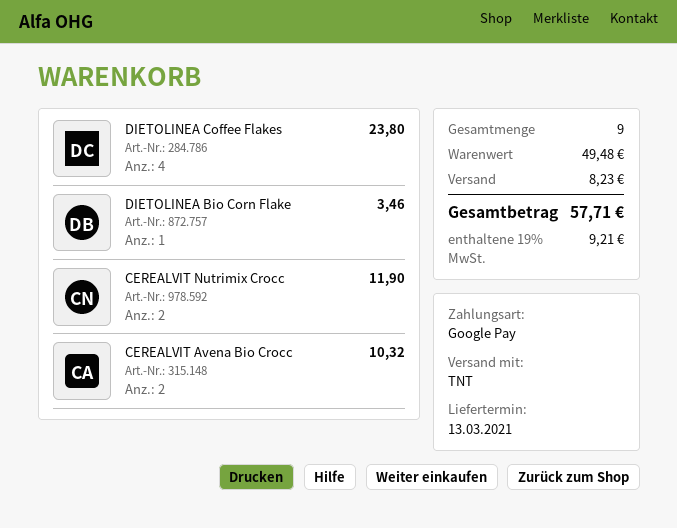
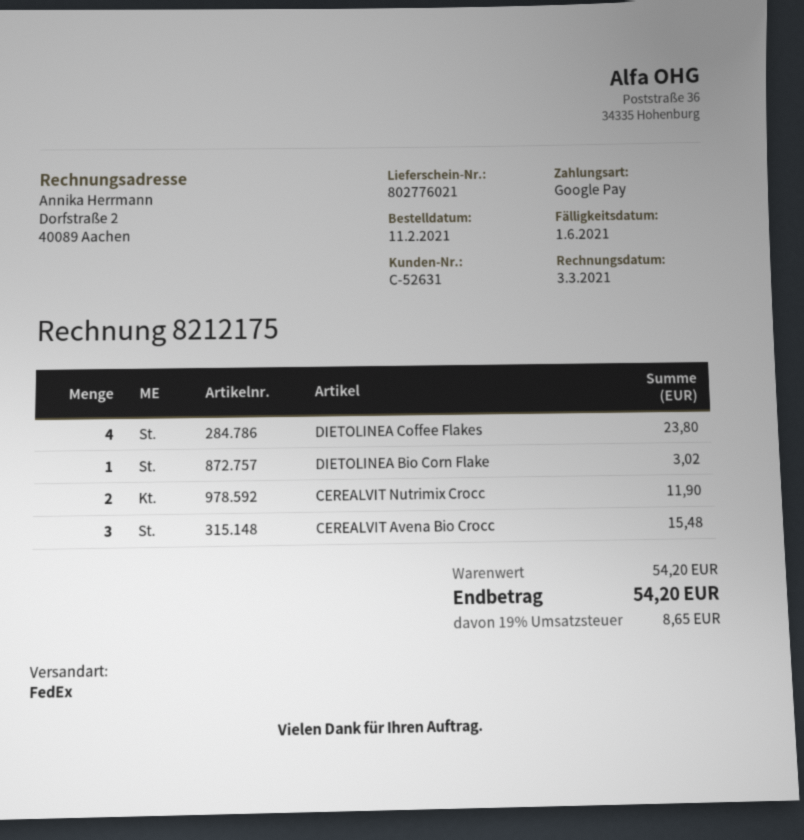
shipping method: TNT -> FedEx
DIETOLINEA Bio Corn Flake: 1 for 3.46 -> 1 for 3.02
CEREALVIT Avena Bio Crocc: 2 for 10.32 -> 3 for 15.48
subtotal: 49.48 -> 54.20
shipping: 8.23 -> none
tax: 19% = 9.21 -> 19% = 8.65
total: 57.71 -> 54.20

